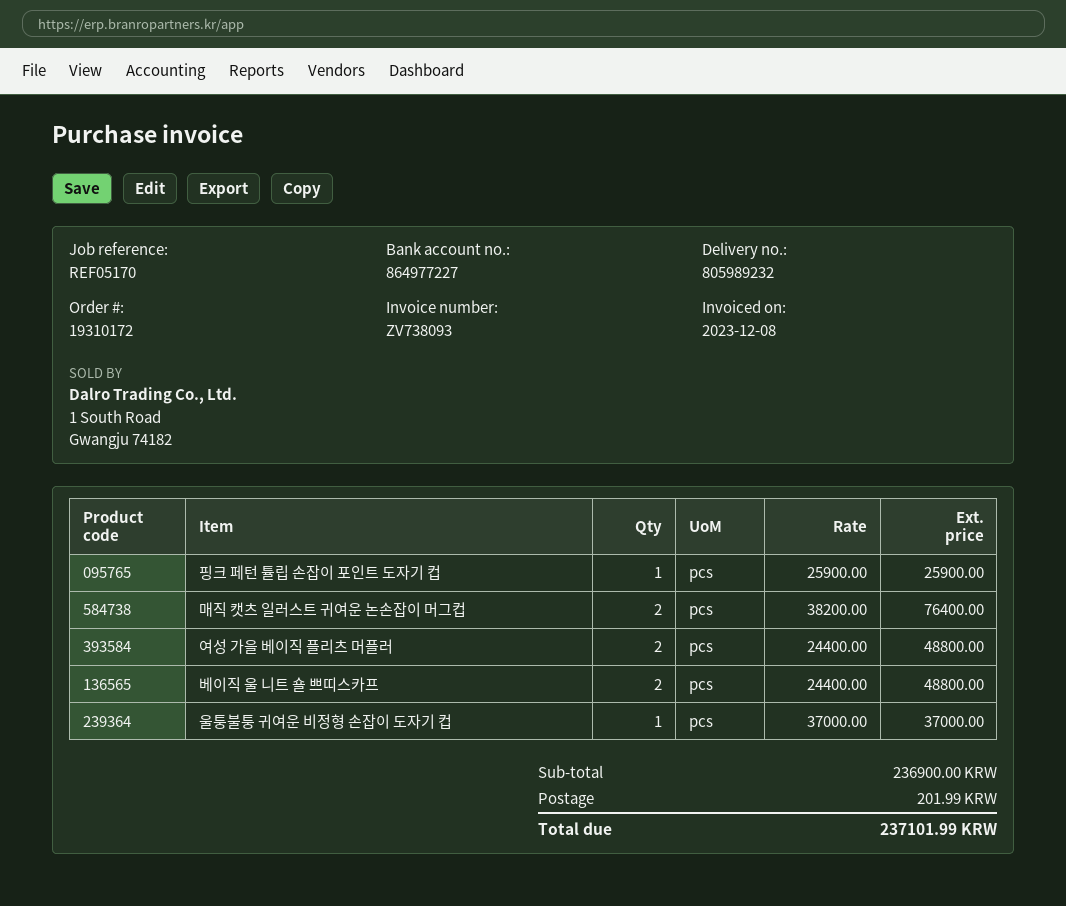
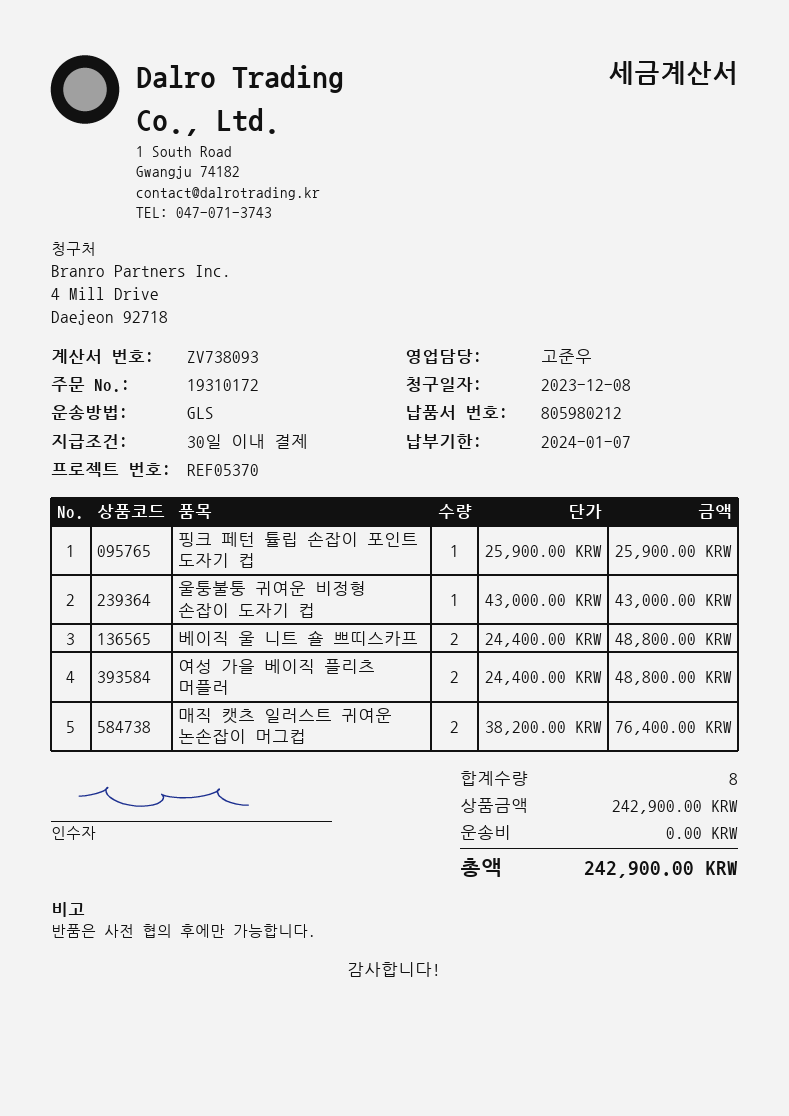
delivery note number: 805989232 -> 805980212
reference: REF05170 -> REF05370
울퉁불퉁 귀여운 비정형 손잡이 도자기 컵: 1 x 37000.00 = 37000.00 -> 1 x 43000.00 = 43000.00
subtotal: 236900.00 -> 242900.00
shipping: 201.99 -> 0.00
total: 237101.99 -> 242900.00

